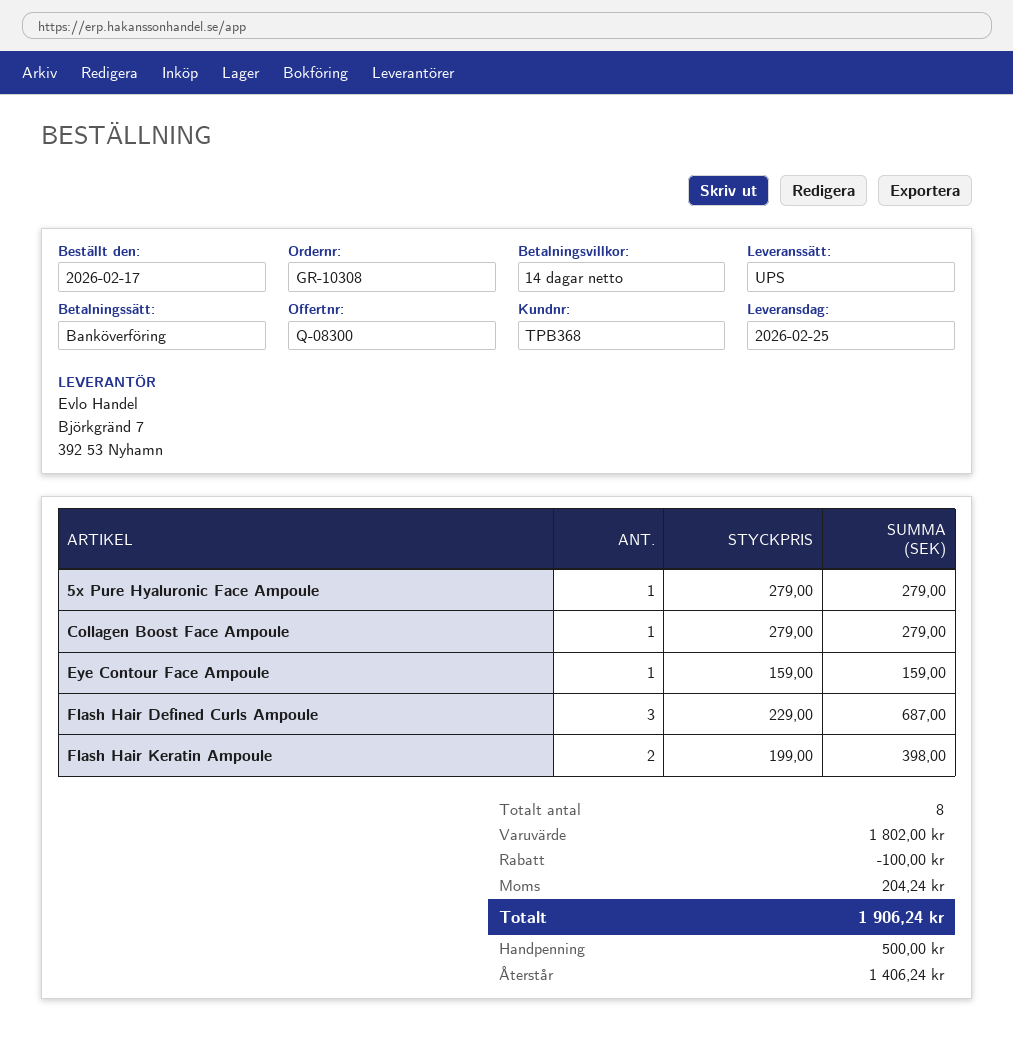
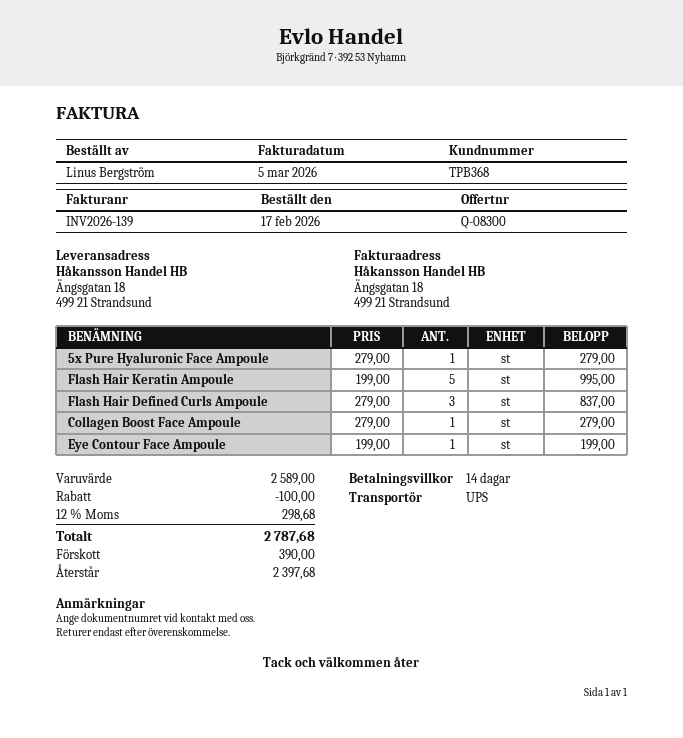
Eye Contour Face Ampoule: 1 x 159.00 = 159.00 -> 1 x 199.00 = 199.00
Flash Hair Defined Curls Ampoule: 3 x 229.00 = 687.00 -> 3 x 279.00 = 837.00
Flash Hair Keratin Ampoule: 2 x 199.00 = 398.00 -> 5 x 199.00 = 995.00
subtotal: 1802.00 -> 2589.00
tax: 204.24 -> 298.68
total: 1906.24 -> 2787.68
deposit: 500.00 -> 390.00
balance: 1406.24 -> 2397.68

